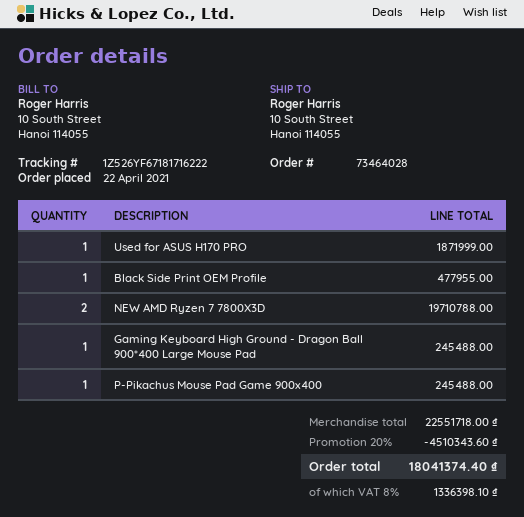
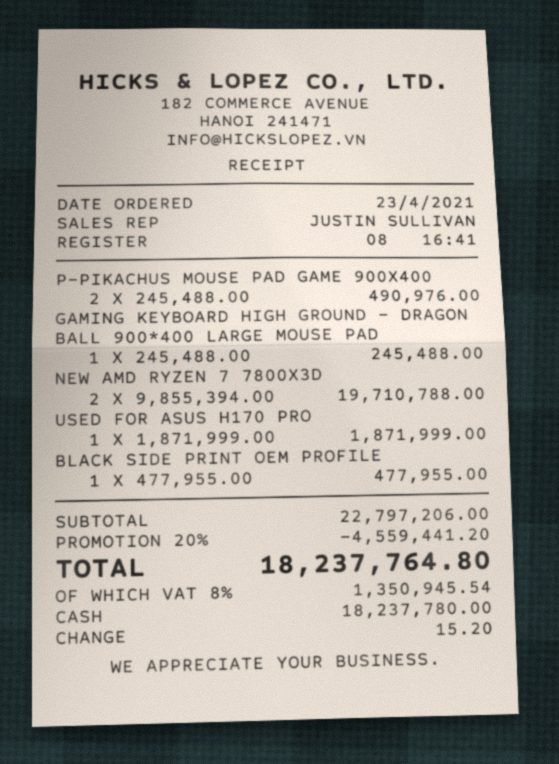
order date: 2021-04-22 -> 2021-04-23
P-Pikachus Mouse Pad Game 900x400: 1 for 245488.00 -> 2 for 490976.00
subtotal: 22551718.00 -> 22797206.00
discount: 20% = 4510343.60 -> 20% = 4559441.20
tax: 8% = 1336398.10 -> 8% = 1350945.54
total: 18041374.40 -> 18237764.80

